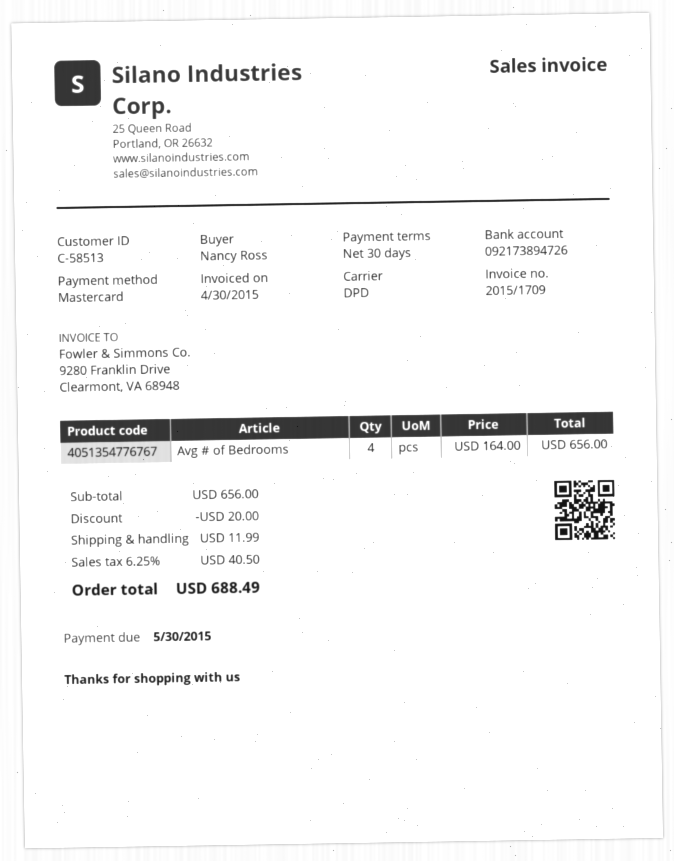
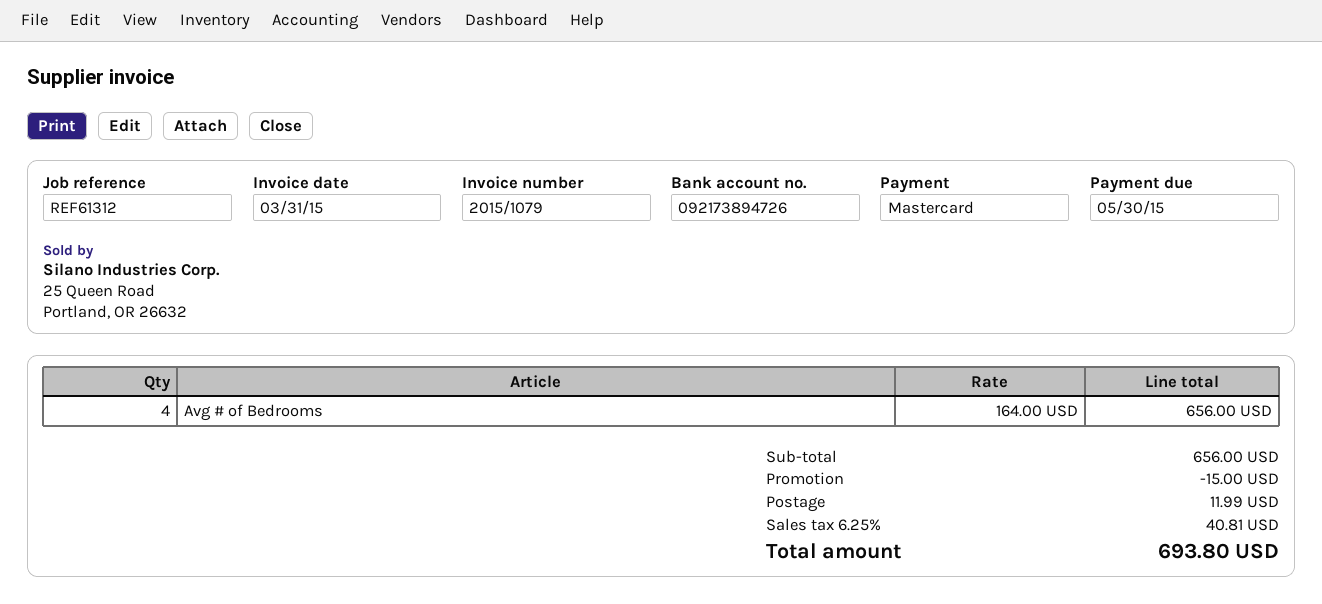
invoice number: 2015/1709 -> 2015/1079
invoice date: 2015-04-30 -> 2015-03-31
discount: 20.00 -> 15.00
tax: 6.25% = 40.50 -> 6.25% = 40.81
total: 688.49 -> 693.80

